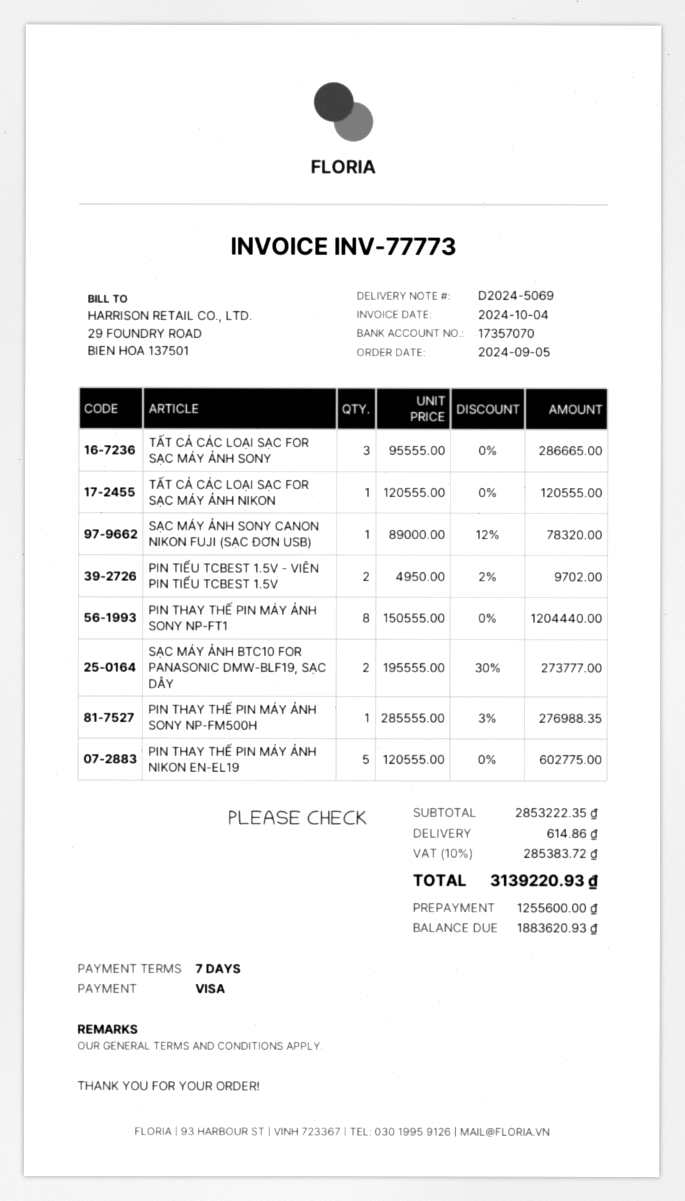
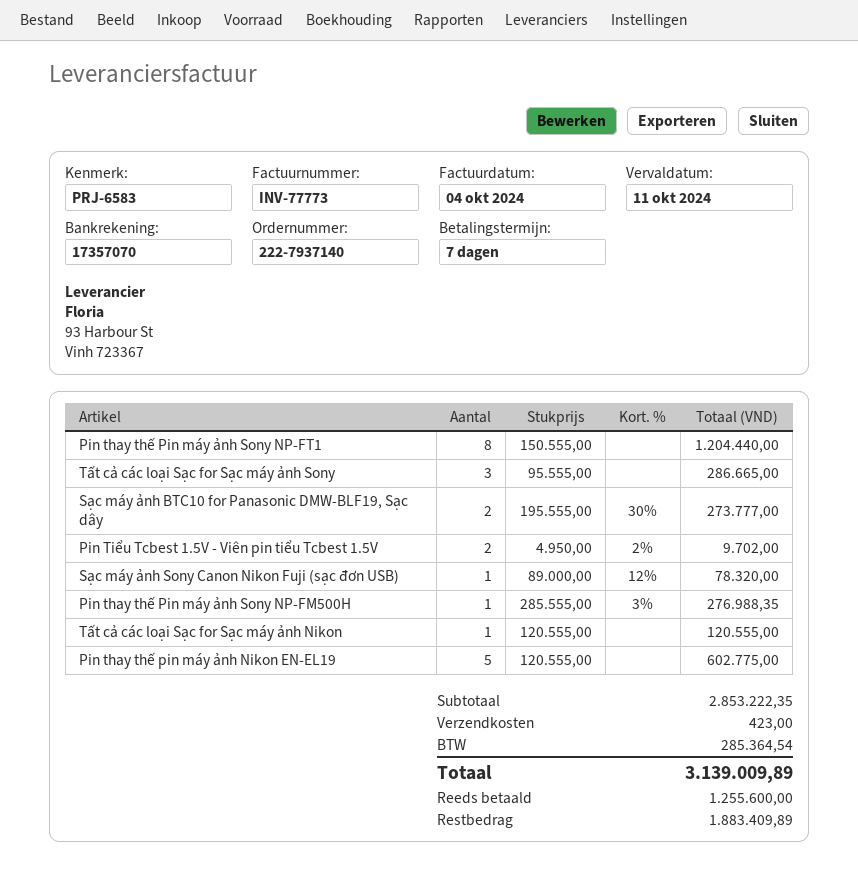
shipping: 614.86 -> 423.00
tax: 285383.72 -> 285364.54
total: 3139220.93 -> 3139009.89
balance: 1883620.93 -> 1883409.89

